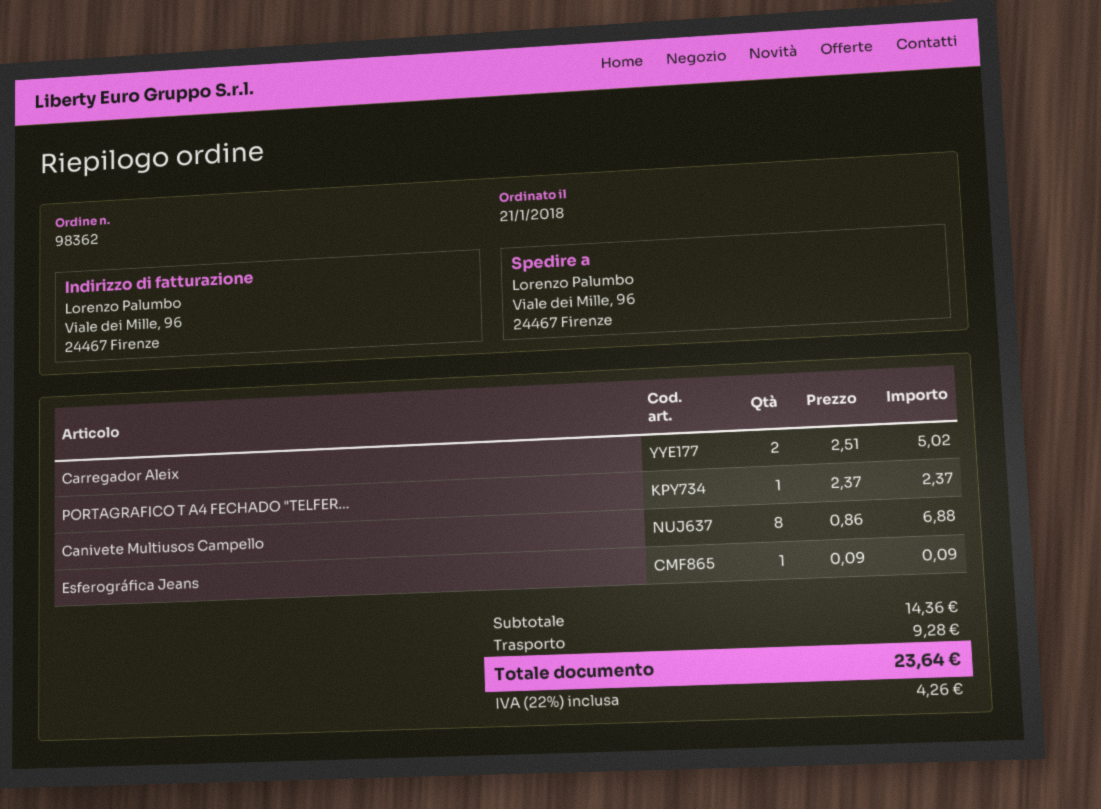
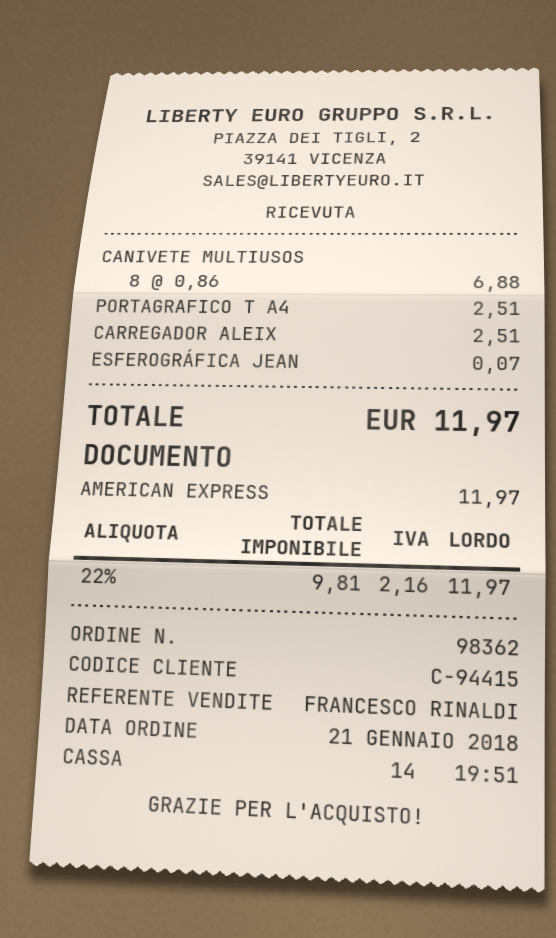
Carregador Aleix: 2 x 2.51 = 5.02 -> 1 x 2.51 = 2.51
PORTAGRAFICO T A4 FECHADO "TELFER...: 1 x 2.37 = 2.37 -> 1 x 2.51 = 2.51
Esferográfica Jeans: 1 x 0.09 = 0.09 -> 1 x 0.07 = 0.07
shipping: 9.28 -> none
tax: 22% = 4.26 -> 22% = 2.16
total: 23.64 -> 11.97

